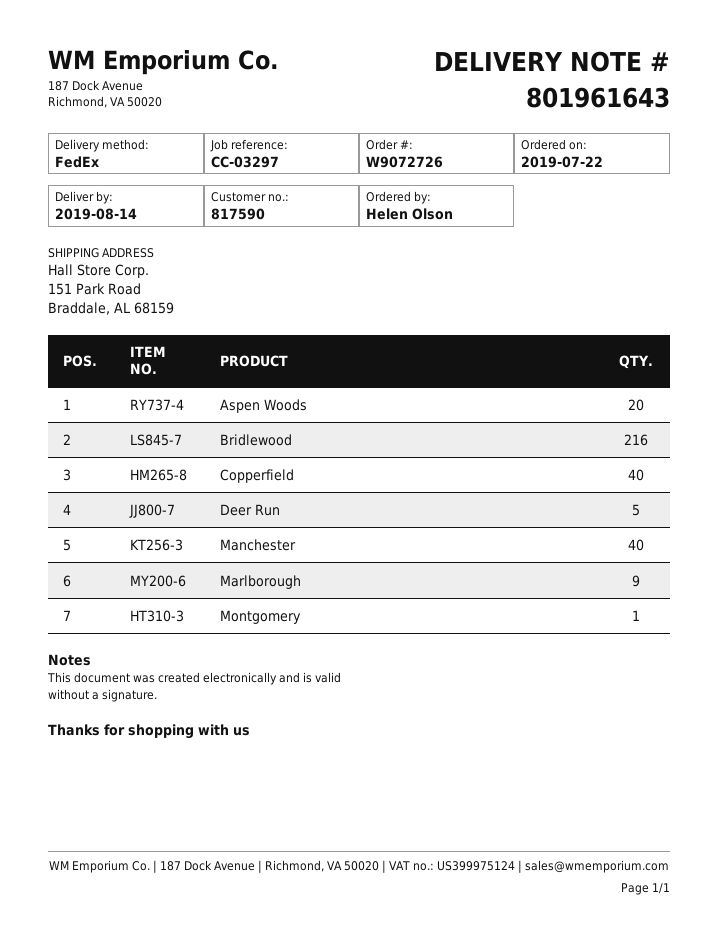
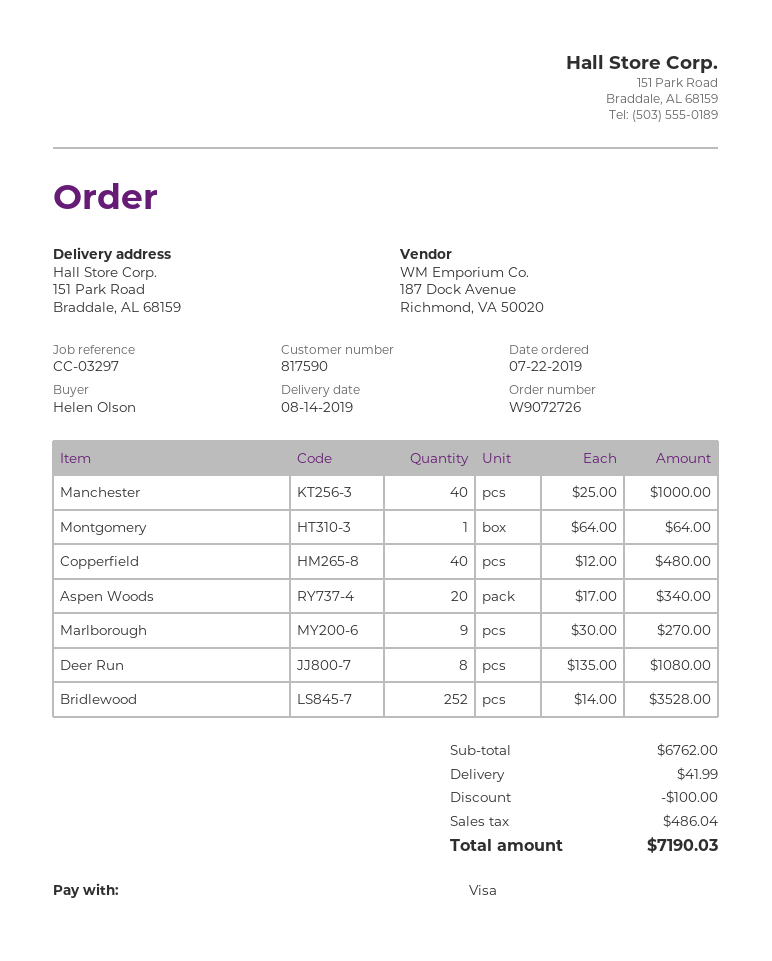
Bridlewood: 216 -> 252
Deer Run: 5 -> 8

